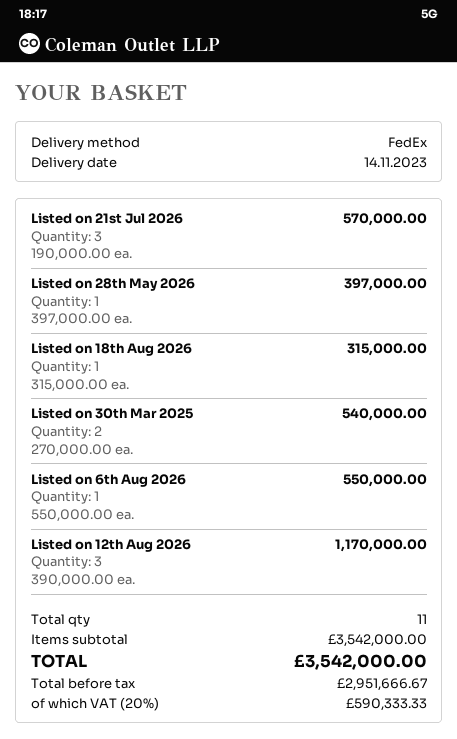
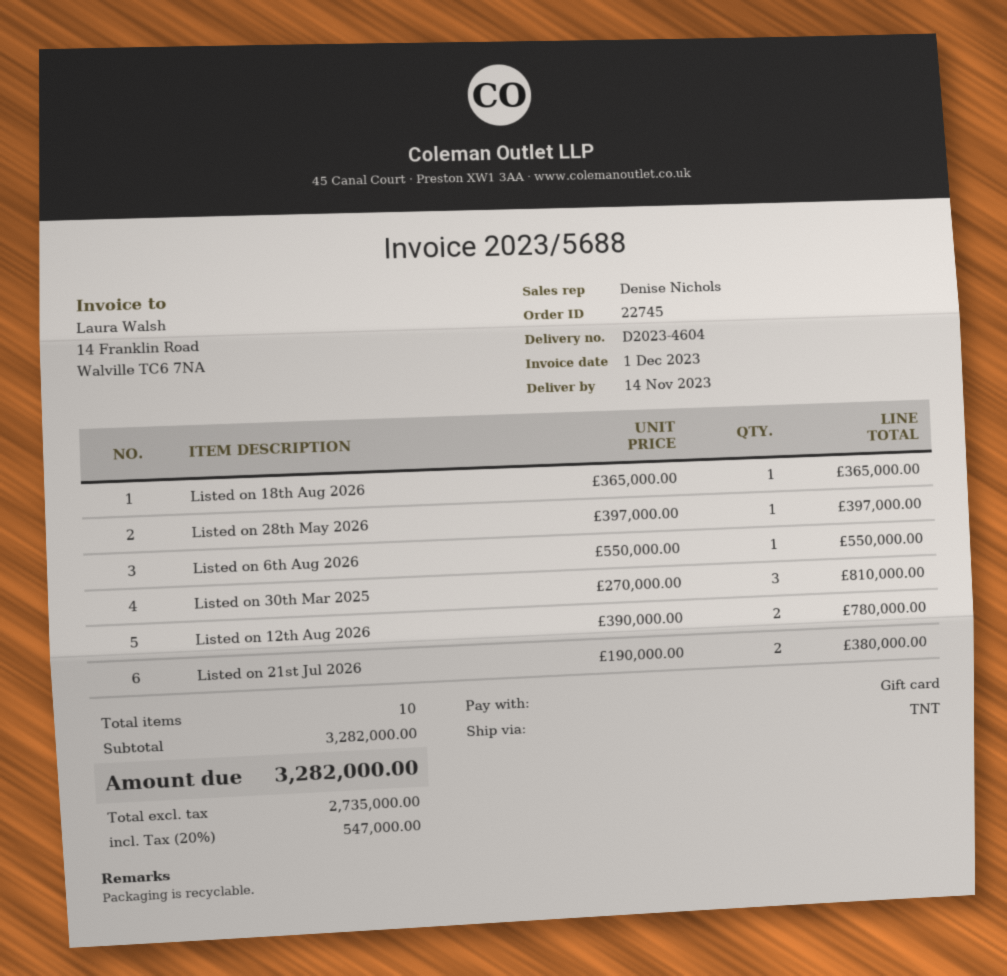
shipping method: FedEx -> TNT
Listed on 21st Jul 2026: 3 x 190000.00 = 570000.00 -> 2 x 190000.00 = 380000.00
Listed on 18th Aug 2026: 1 x 315000.00 = 315000.00 -> 1 x 365000.00 = 365000.00
Listed on 30th Mar 2025: 2 x 270000.00 = 540000.00 -> 3 x 270000.00 = 810000.00
Listed on 12th Aug 2026: 3 x 390000.00 = 1170000.00 -> 2 x 390000.00 = 780000.00
total quantity: 11 -> 10
subtotal: 3542000.00 -> 3282000.00
net: 2951666.67 -> 2735000.00
tax: 20% = 590333.33 -> 20% = 547000.00
total: 3542000.00 -> 3282000.00

